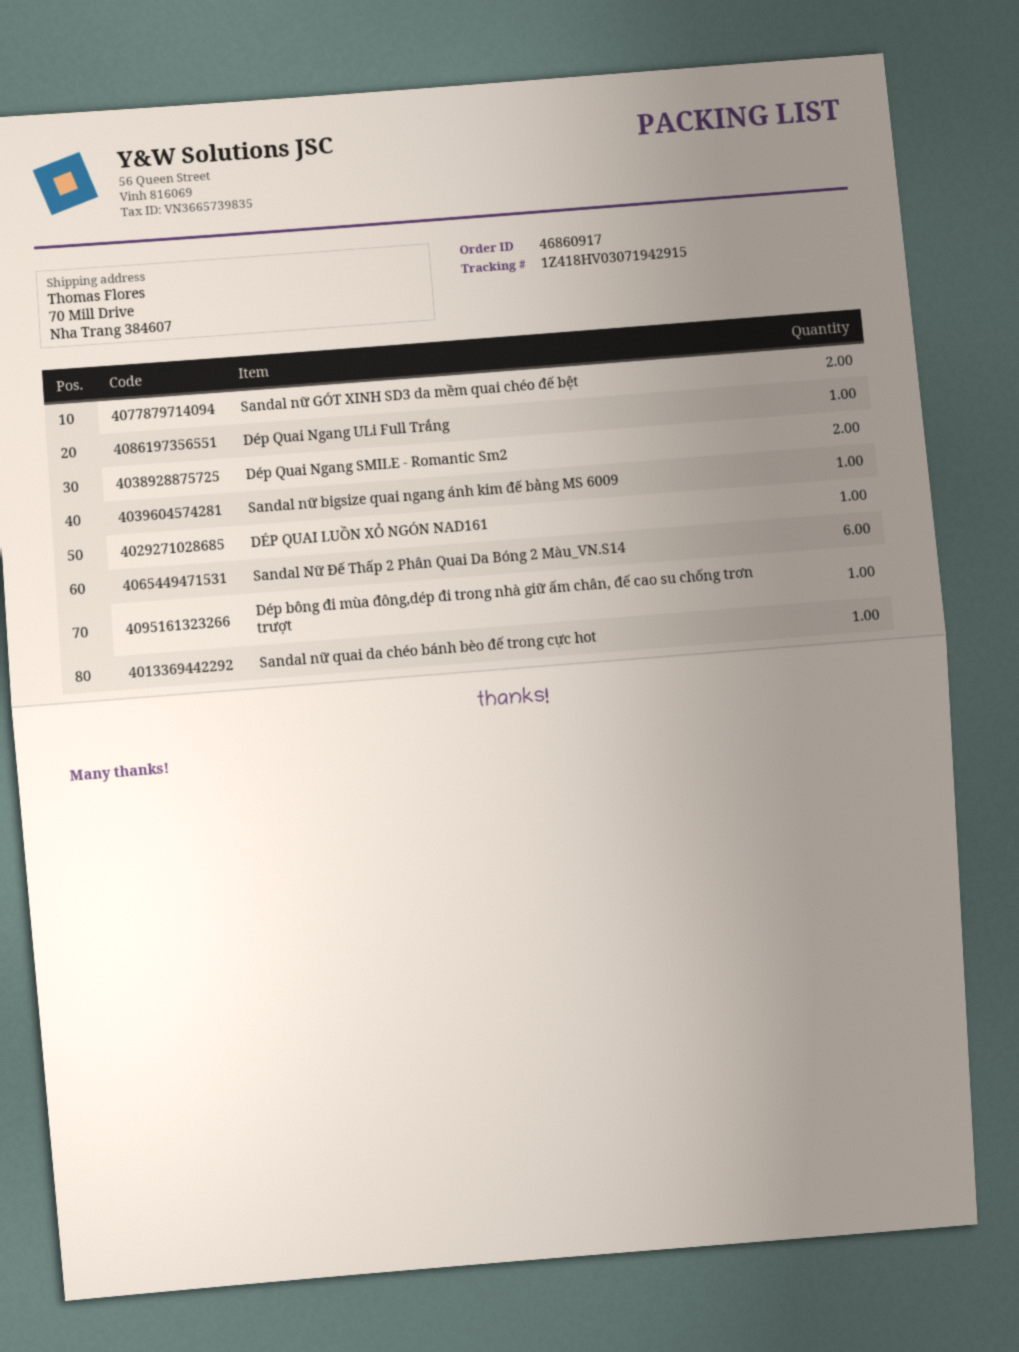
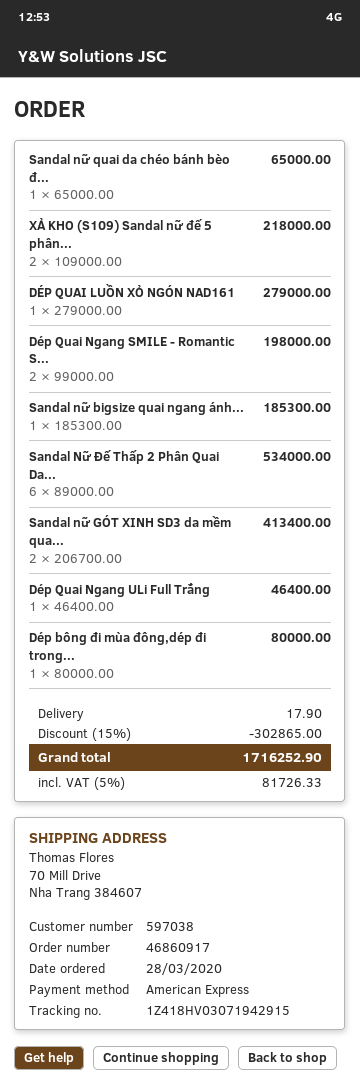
XẢ KHO (S109) Sandal nữ đế 5 phân...: none -> 2

